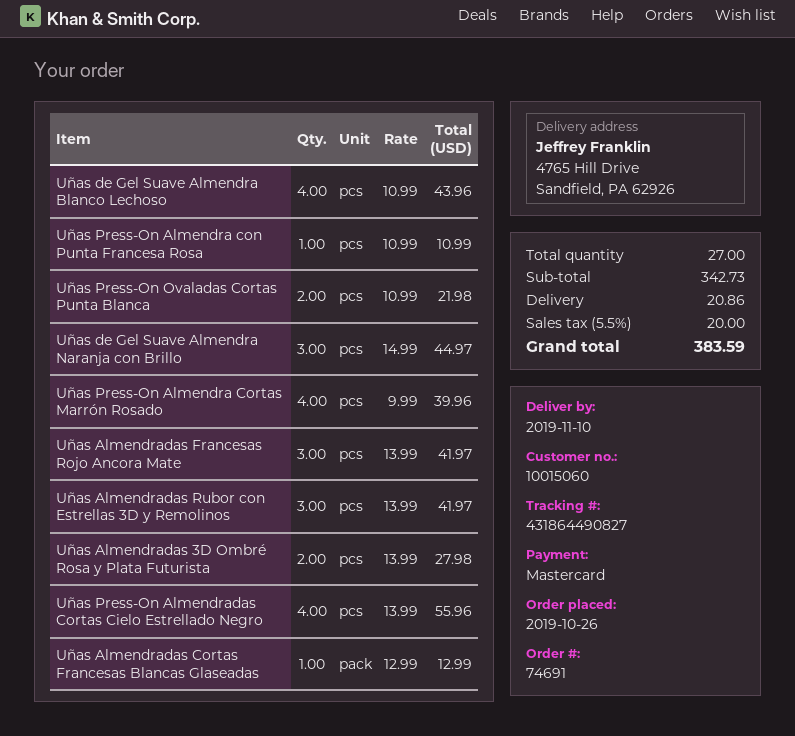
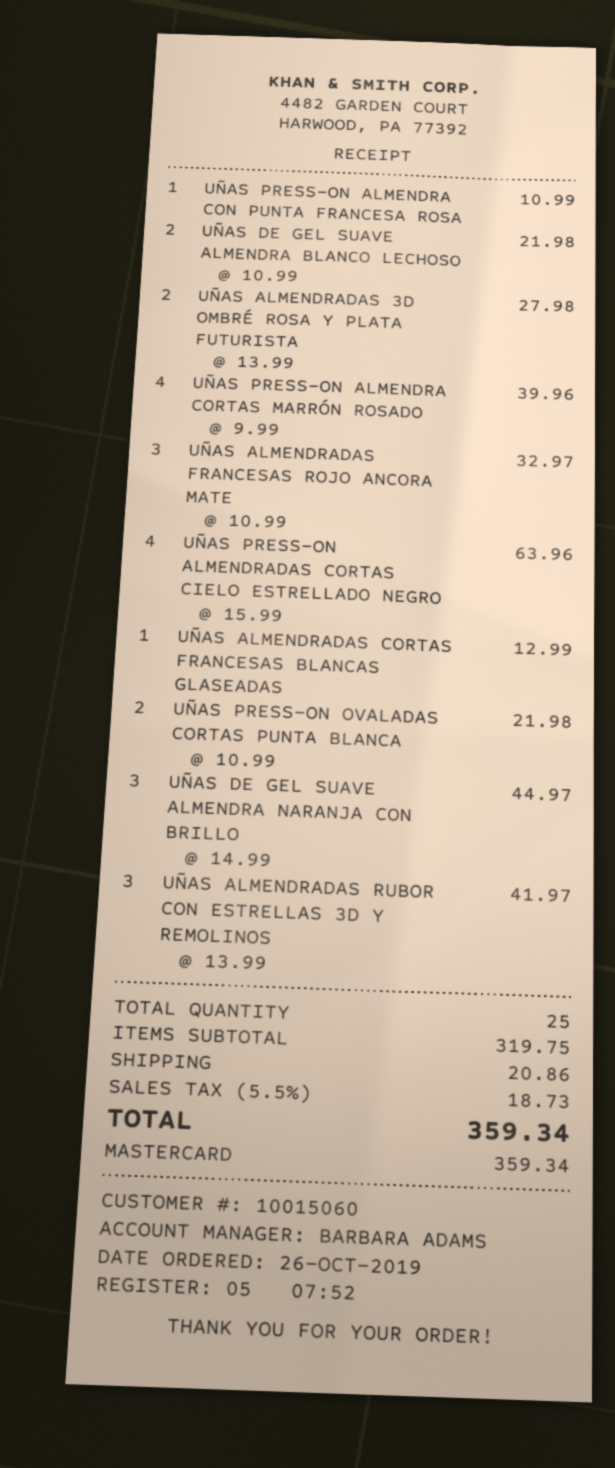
Uñas de Gel Suave Almendra Blanco Lechoso: 4 x 10.99 = 43.96 -> 2 x 10.99 = 21.98
Uñas Almendradas Francesas Rojo Ancora Mate: 3 x 13.99 = 41.97 -> 3 x 10.99 = 32.97
Uñas Press-On Almendradas Cortas Cielo Estrellado Negro: 4 x 13.99 = 55.96 -> 4 x 15.99 = 63.96
total quantity: 27 -> 25
subtotal: 342.73 -> 319.75
tax: 5.5% = 20.00 -> 5.5% = 18.73
total: 383.59 -> 359.34

